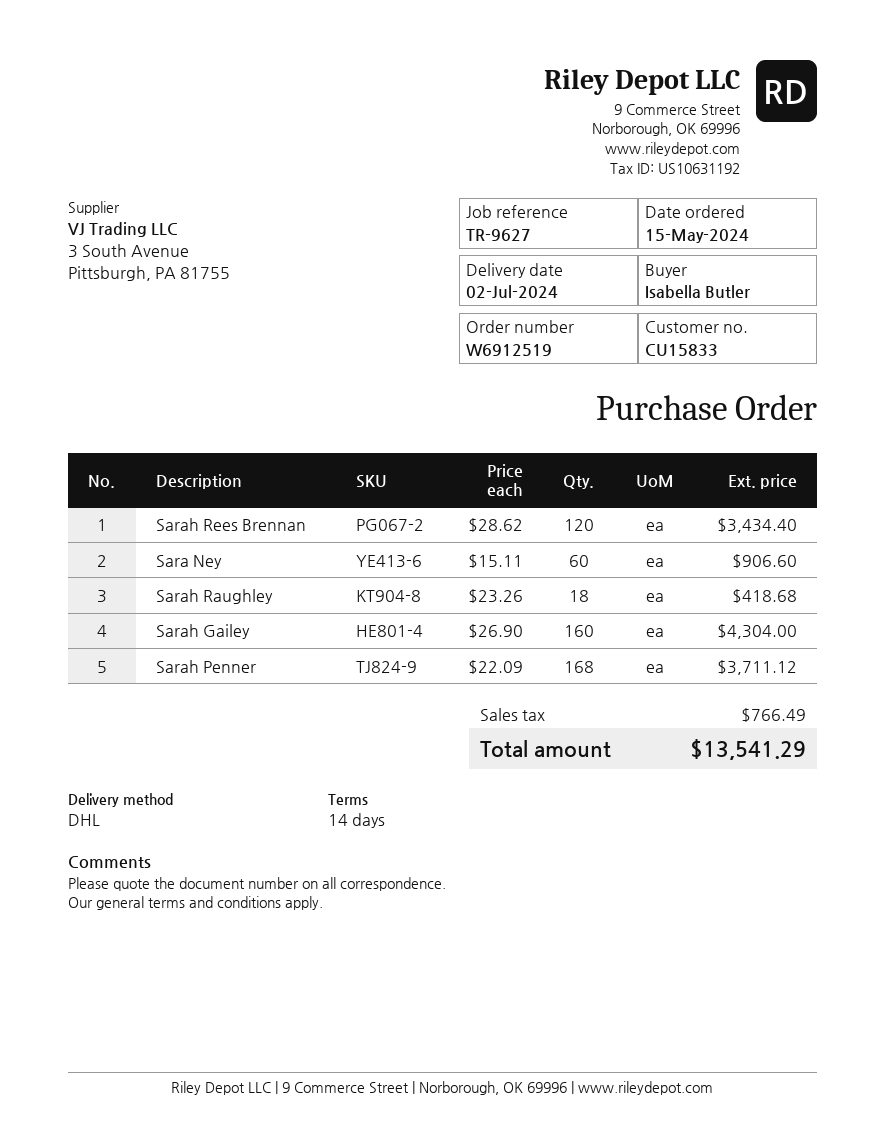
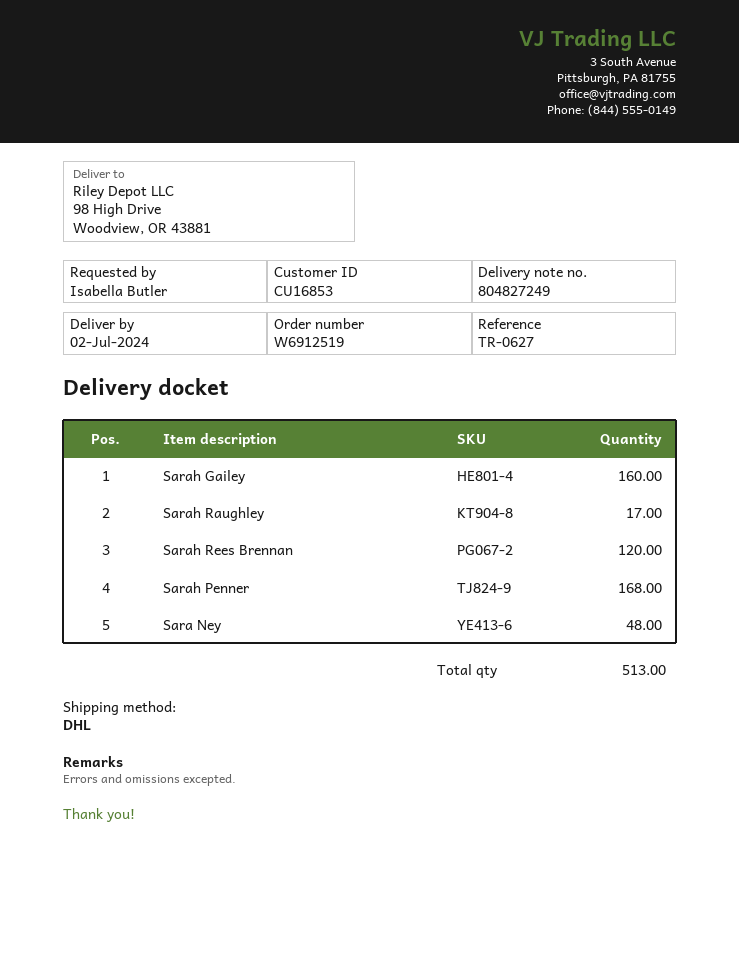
customer number: CU15833 -> CU16853
reference: TR-9627 -> TR-0627
Sara Ney: 60 -> 48
Sarah Raughley: 18 -> 17

